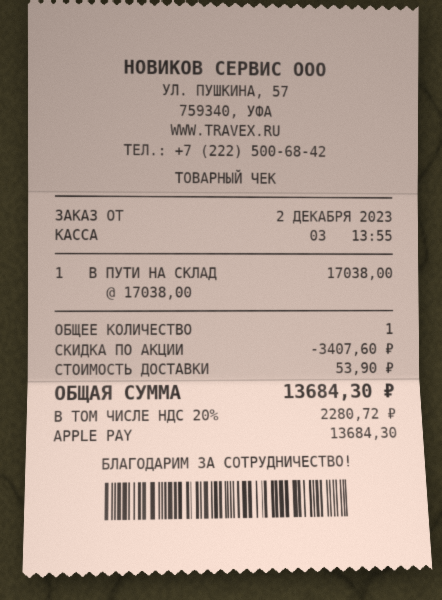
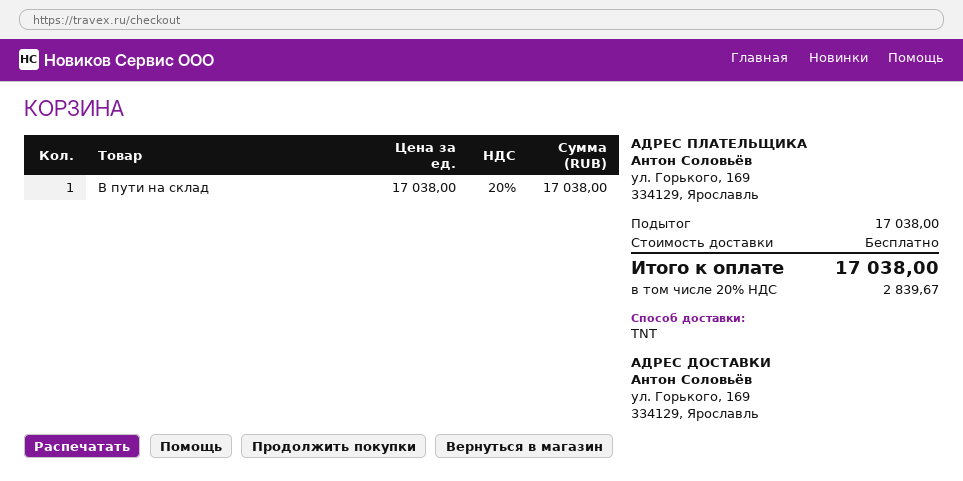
discount: 3407.60 -> none
shipping: 53.90 -> 0.00
tax: 20% = 2280.72 -> 20% = 2839.67
total: 13684.30 -> 17038.00

